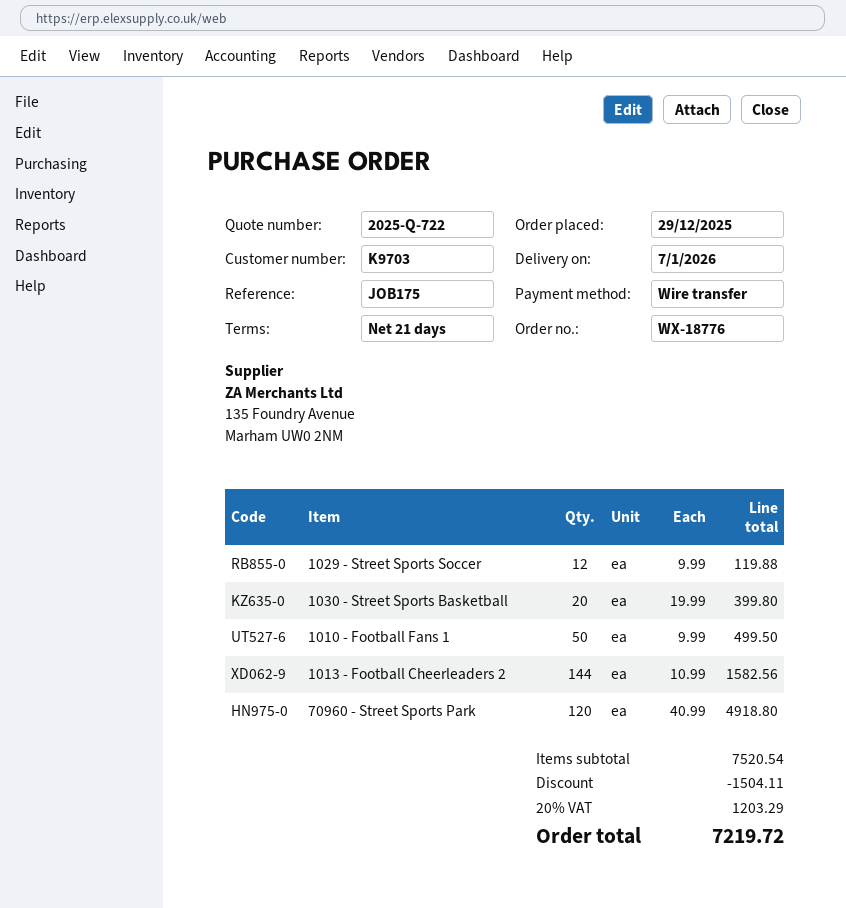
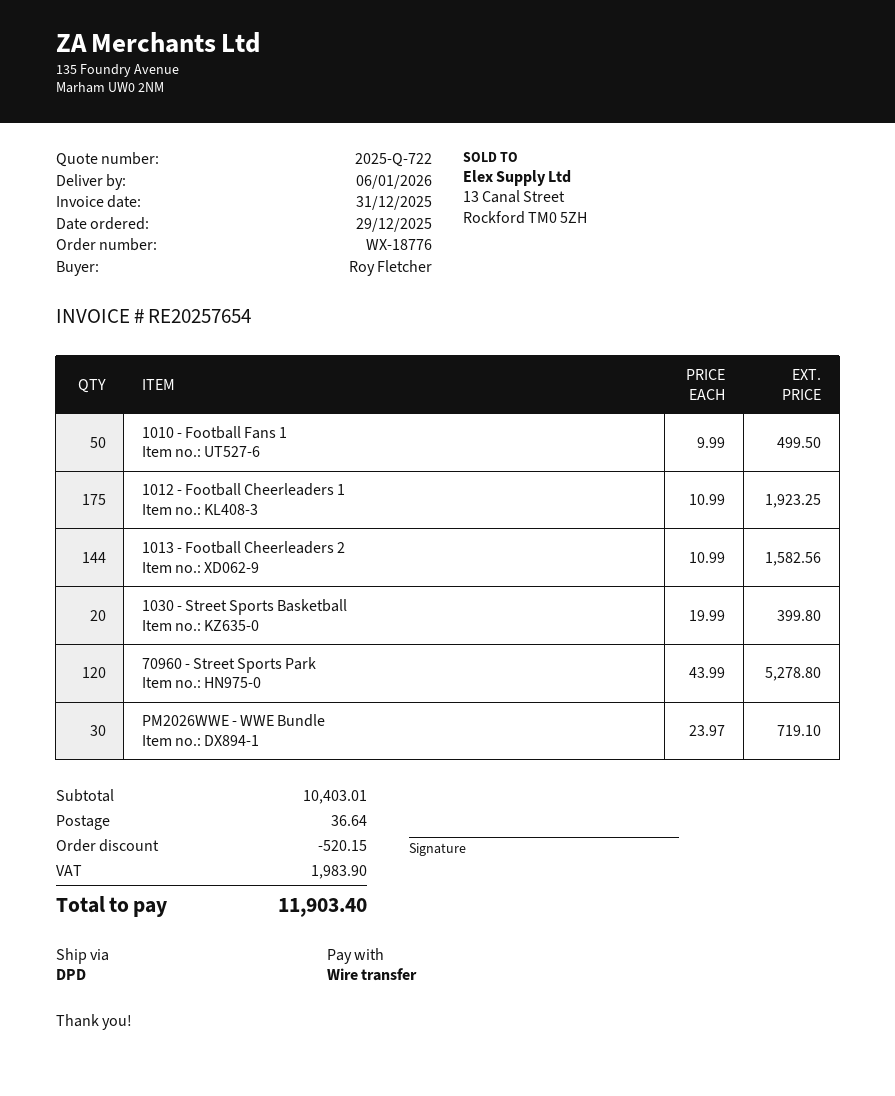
delivery date: 2026-01-07 -> 2026-01-06
1029 - Street Sports Soccer: 12 x 9.99 = 119.88 -> none
70960 - Street Sports Park: 120 x 40.99 = 4918.80 -> 120 x 43.99 = 5278.80
1012 - Football Cheerleaders 1: none -> 175 x 10.99 = 1923.25
PM2026WWE - WWE Bundle: none -> 30 x 23.97 = 719.10
subtotal: 7520.54 -> 10403.01
discount: 1504.11 -> 520.15
shipping: none -> 36.64
tax: 1203.29 -> 1983.90
total: 7219.72 -> 11903.40

